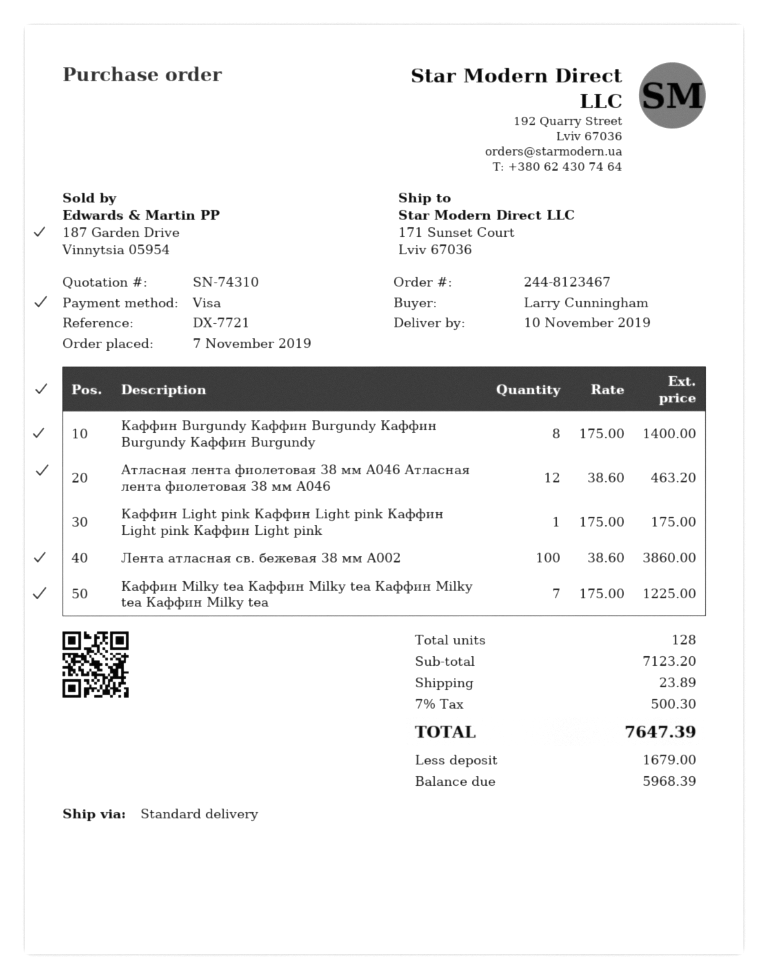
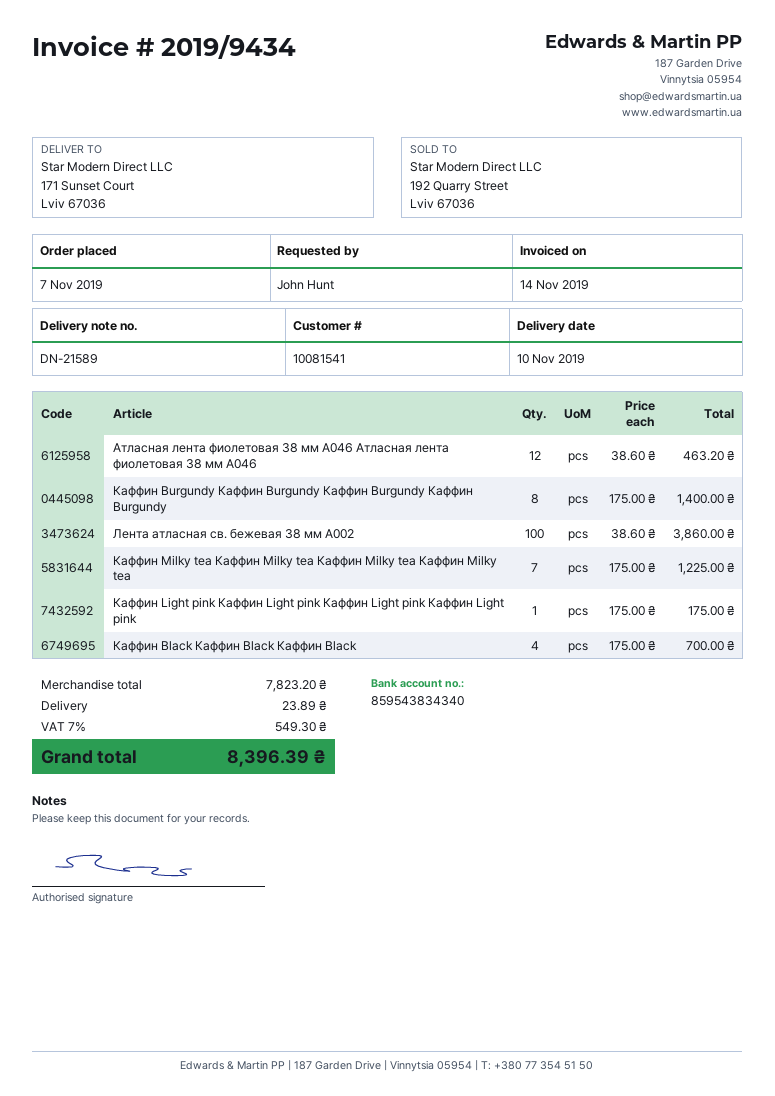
ordered by: Larry Cunningham -> John Hunt
Каффин Black Каффин Black Каффин Black: none -> 4 x 175.00 = 700.00
subtotal: 7123.20 -> 7823.20
tax: 7% = 500.30 -> 7% = 549.30
total: 7647.39 -> 8396.39

